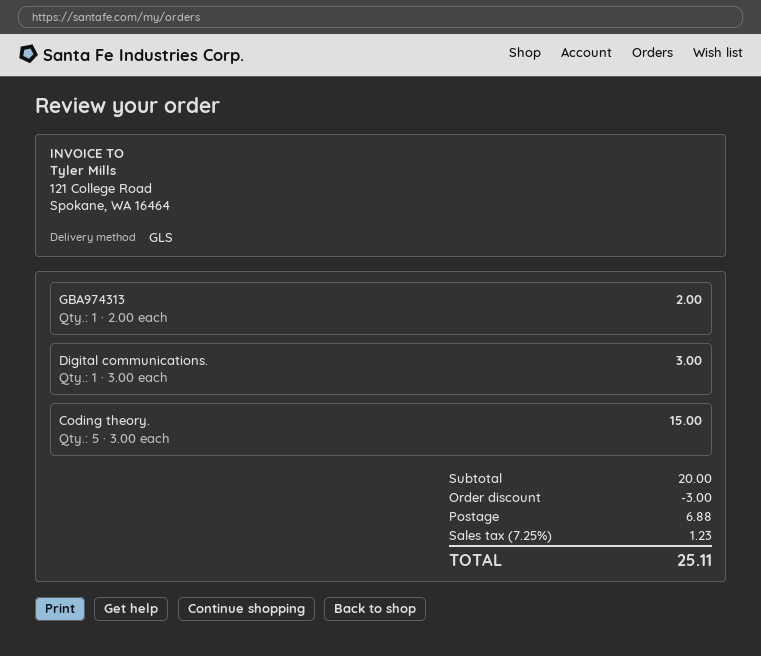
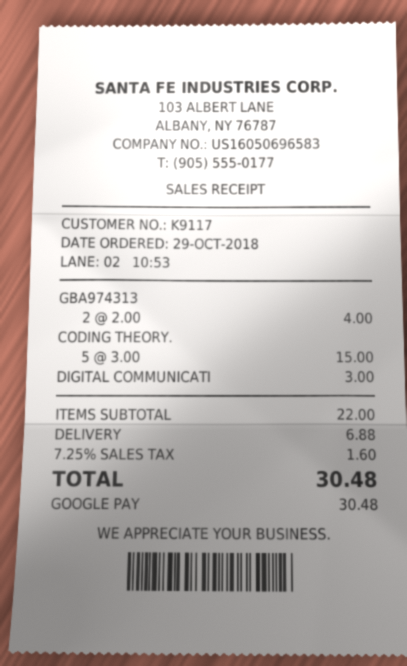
GBA974313: 1 x 2.00 = 2.00 -> 2 x 2.00 = 4.00
subtotal: 20.00 -> 22.00
discount: 3.00 -> none
tax: 7.25% = 1.23 -> 7.25% = 1.60
total: 25.11 -> 30.48

